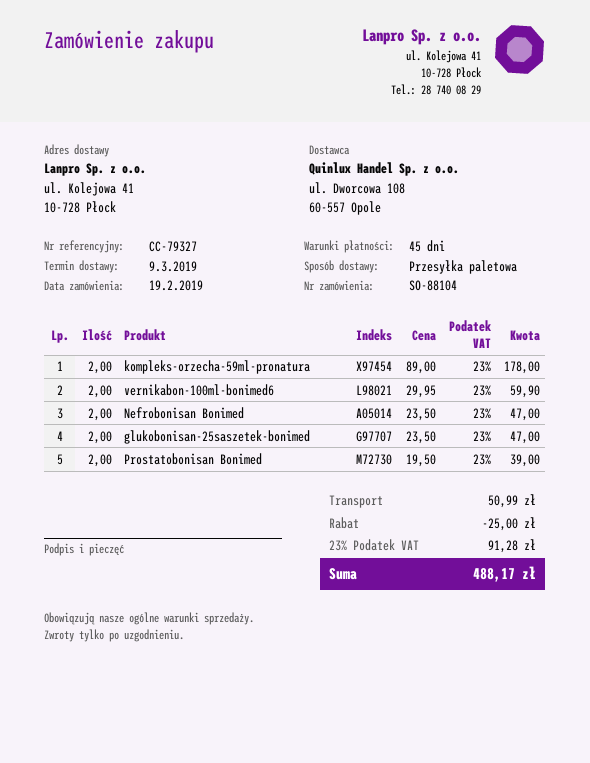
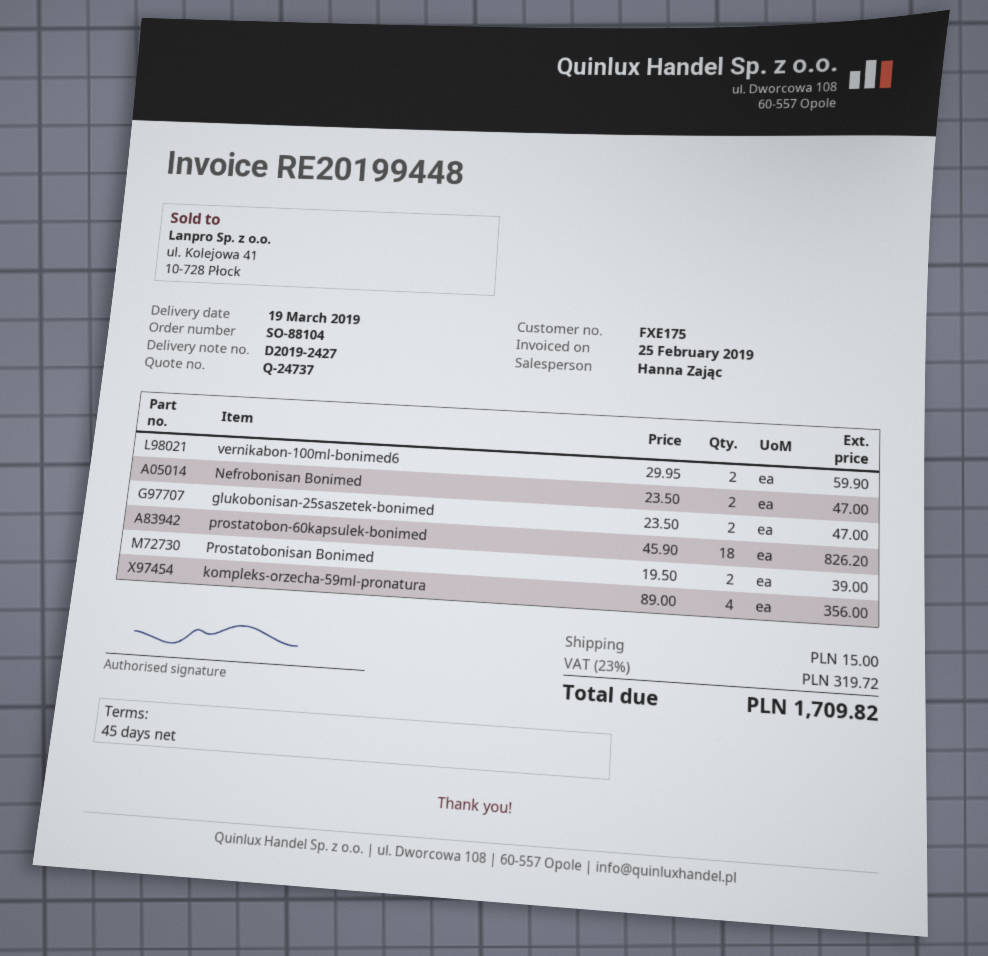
delivery date: 2019-03-09 -> 2019-03-19
kompleks-orzecha-59ml-pronatura: 2 x 89.00 = 178.00 -> 4 x 89.00 = 356.00
prostatobon-60kapsulek-bonimed: none -> 18 x 45.90 = 826.20
discount: 25.00 -> none
shipping: 50.99 -> 15.00
tax: 23% = 91.28 -> 23% = 319.72
total: 488.17 -> 1709.82

